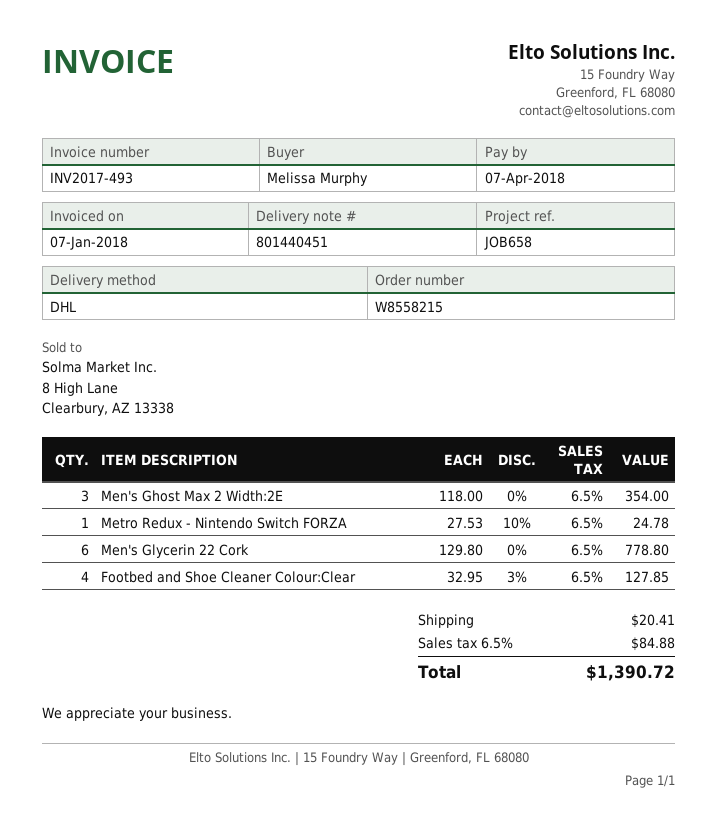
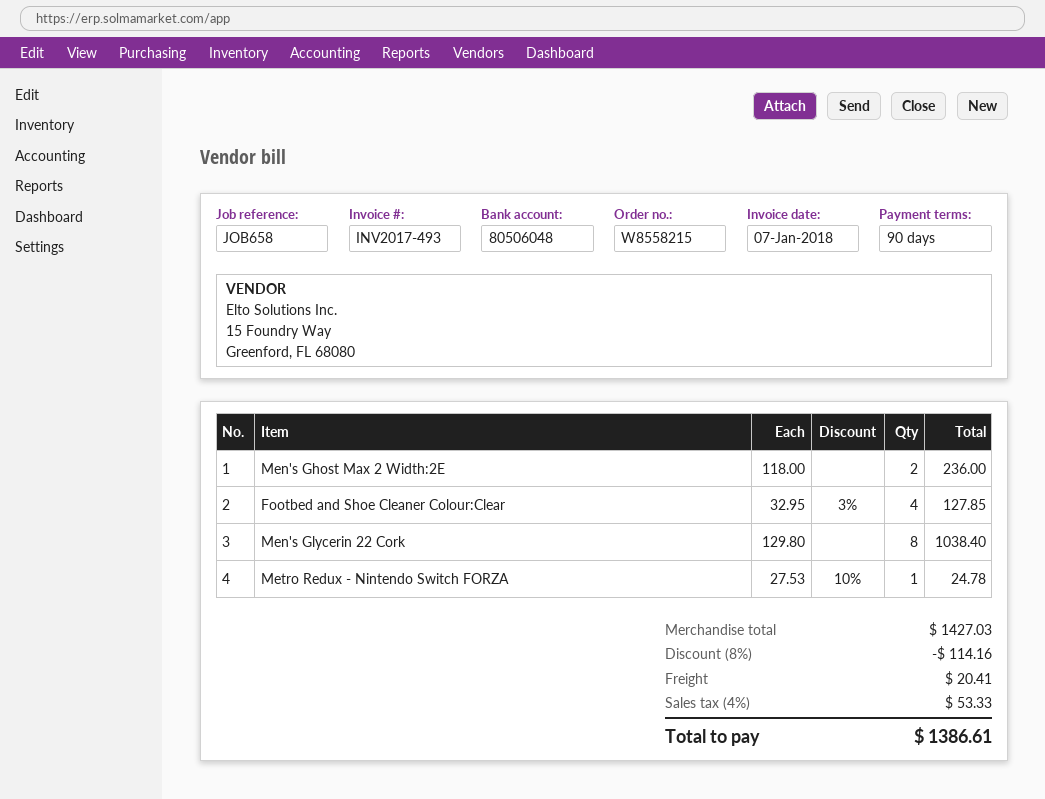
Men's Ghost Max 2 Width:2E: 3 x 118.00 = 354.00 -> 2 x 118.00 = 236.00
Men's Glycerin 22 Cork: 6 x 129.80 = 778.80 -> 8 x 129.80 = 1038.40
discount: none -> 8% = 114.16
tax: 6.5% = 84.88 -> 4% = 53.33
total: 1390.72 -> 1386.61

